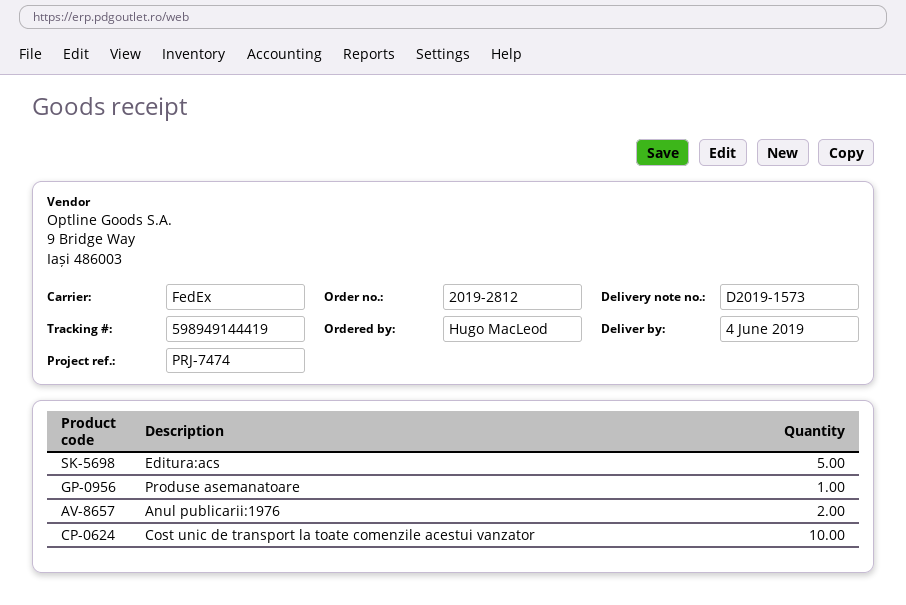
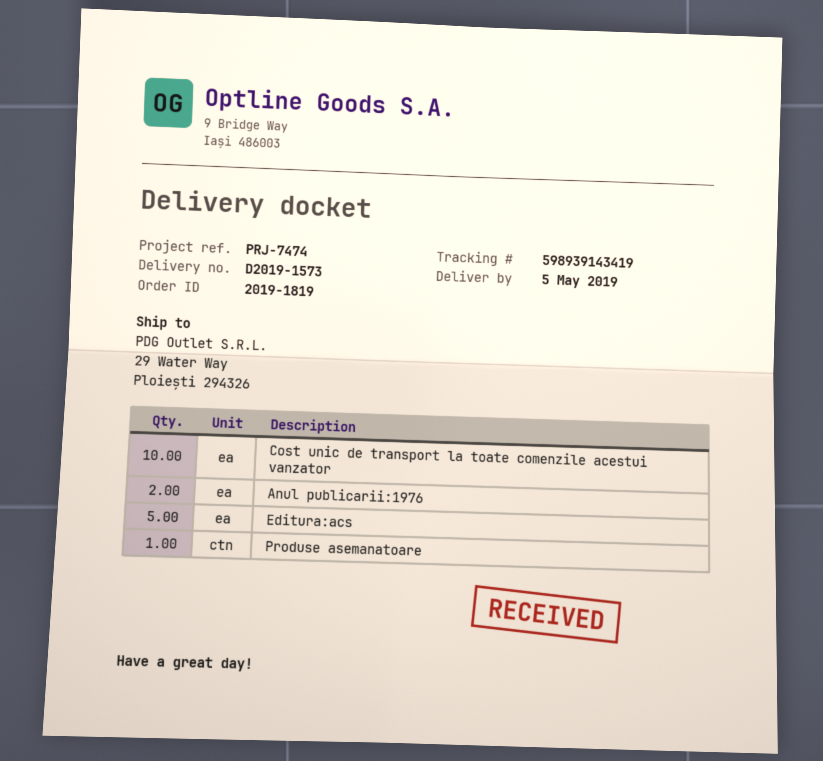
order number: 2019-2812 -> 2019-1819
delivery date: 2019-06-04 -> 2019-05-05
tracking number: 598949144419 -> 598939143419

